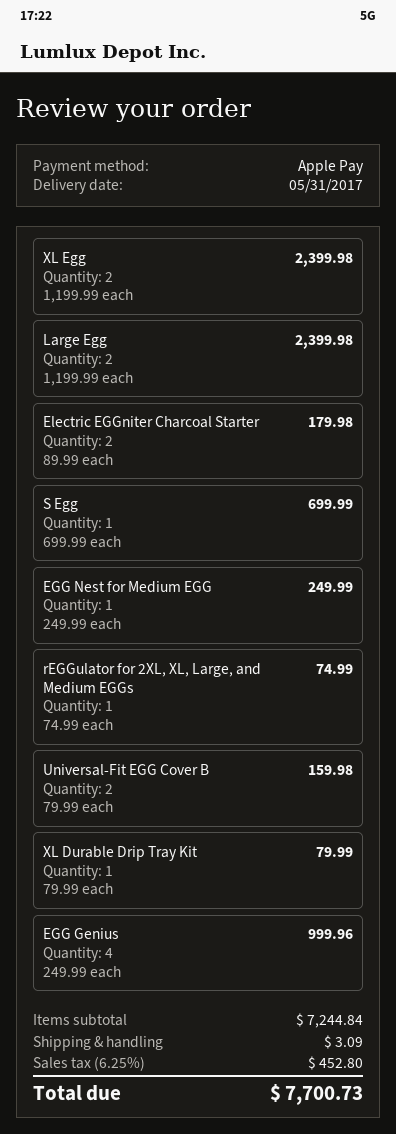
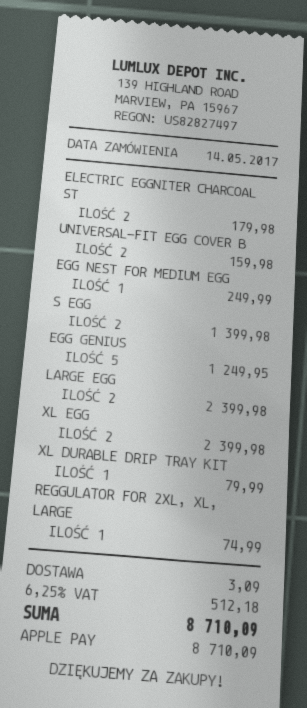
S Egg: 1 for 699.99 -> 2 for 1399.98
EGG Genius: 4 for 999.96 -> 5 for 1249.95
tax: 6.25% = 452.80 -> 6.25% = 512.18
total: 7700.73 -> 8710.09

